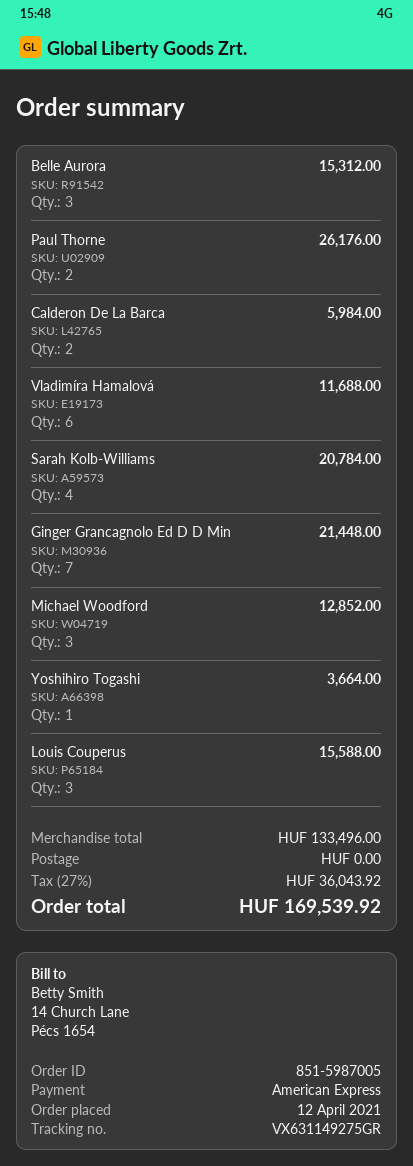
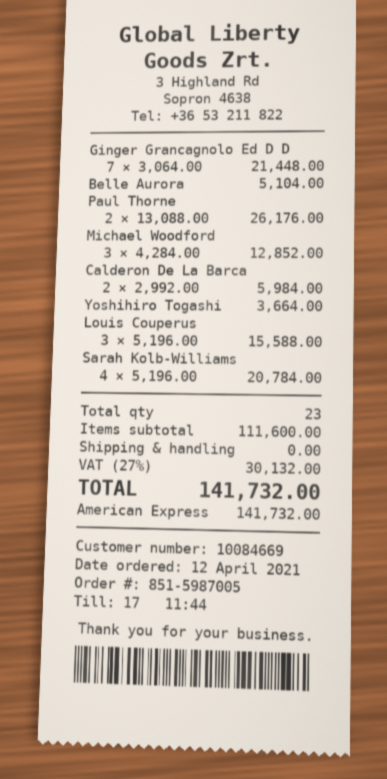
Belle Aurora: 3 for 15312.00 -> 1 for 5104.00
Vladimíra Hamalová: 6 for 11688.00 -> none
subtotal: 133496.00 -> 111600.00
tax: 27% = 36043.92 -> 27% = 30132.00
total: 169539.92 -> 141732.00

